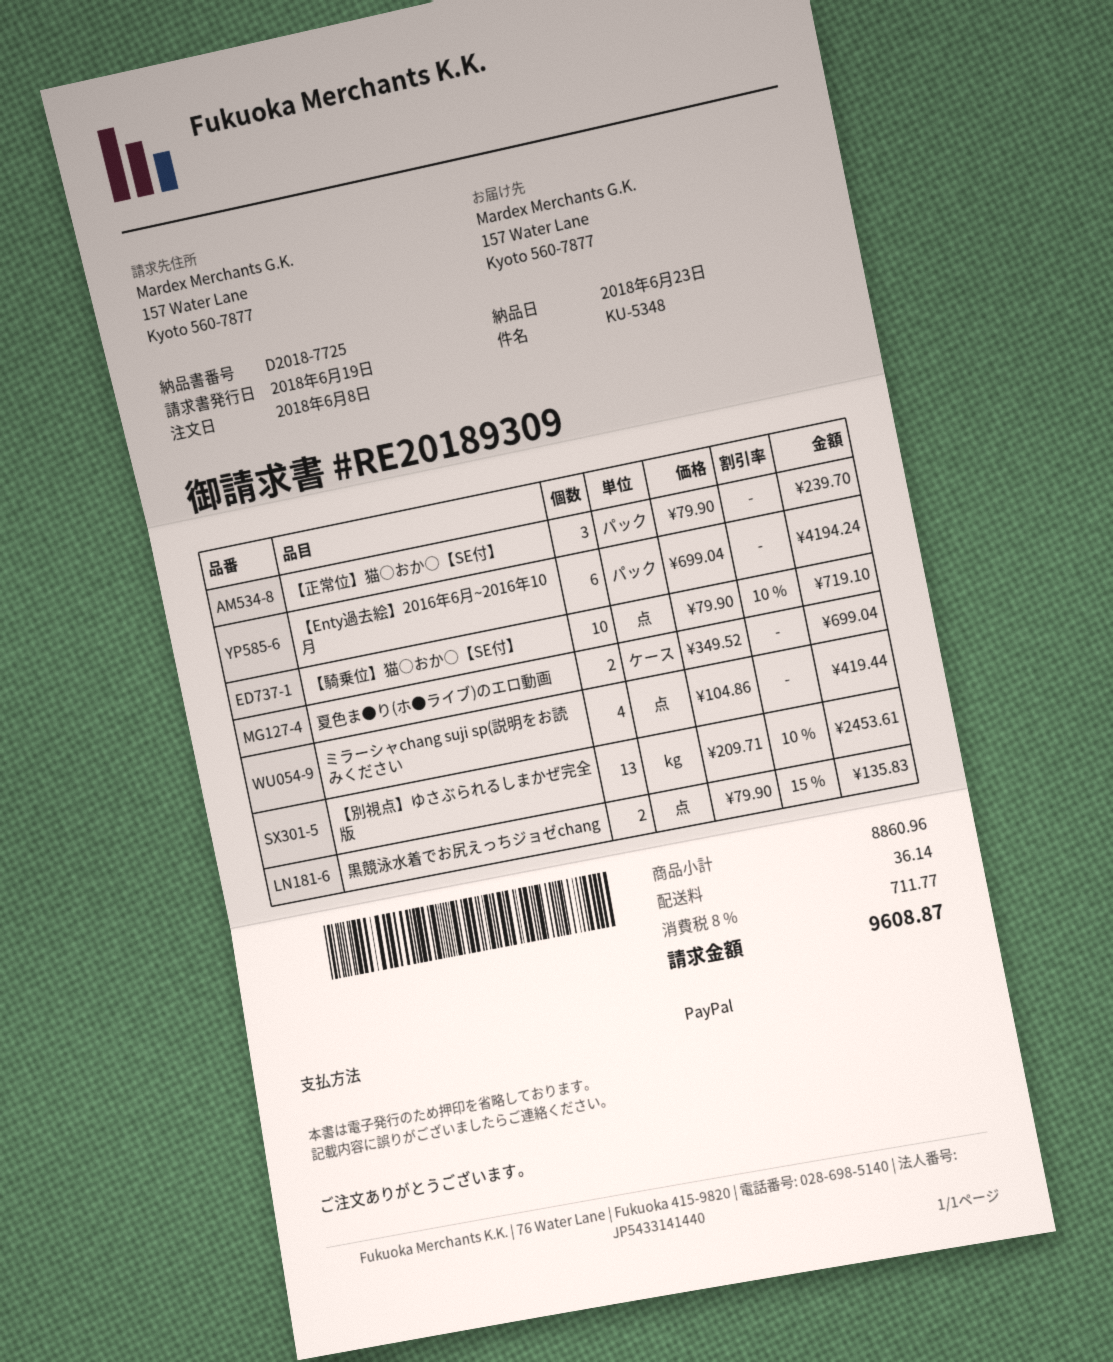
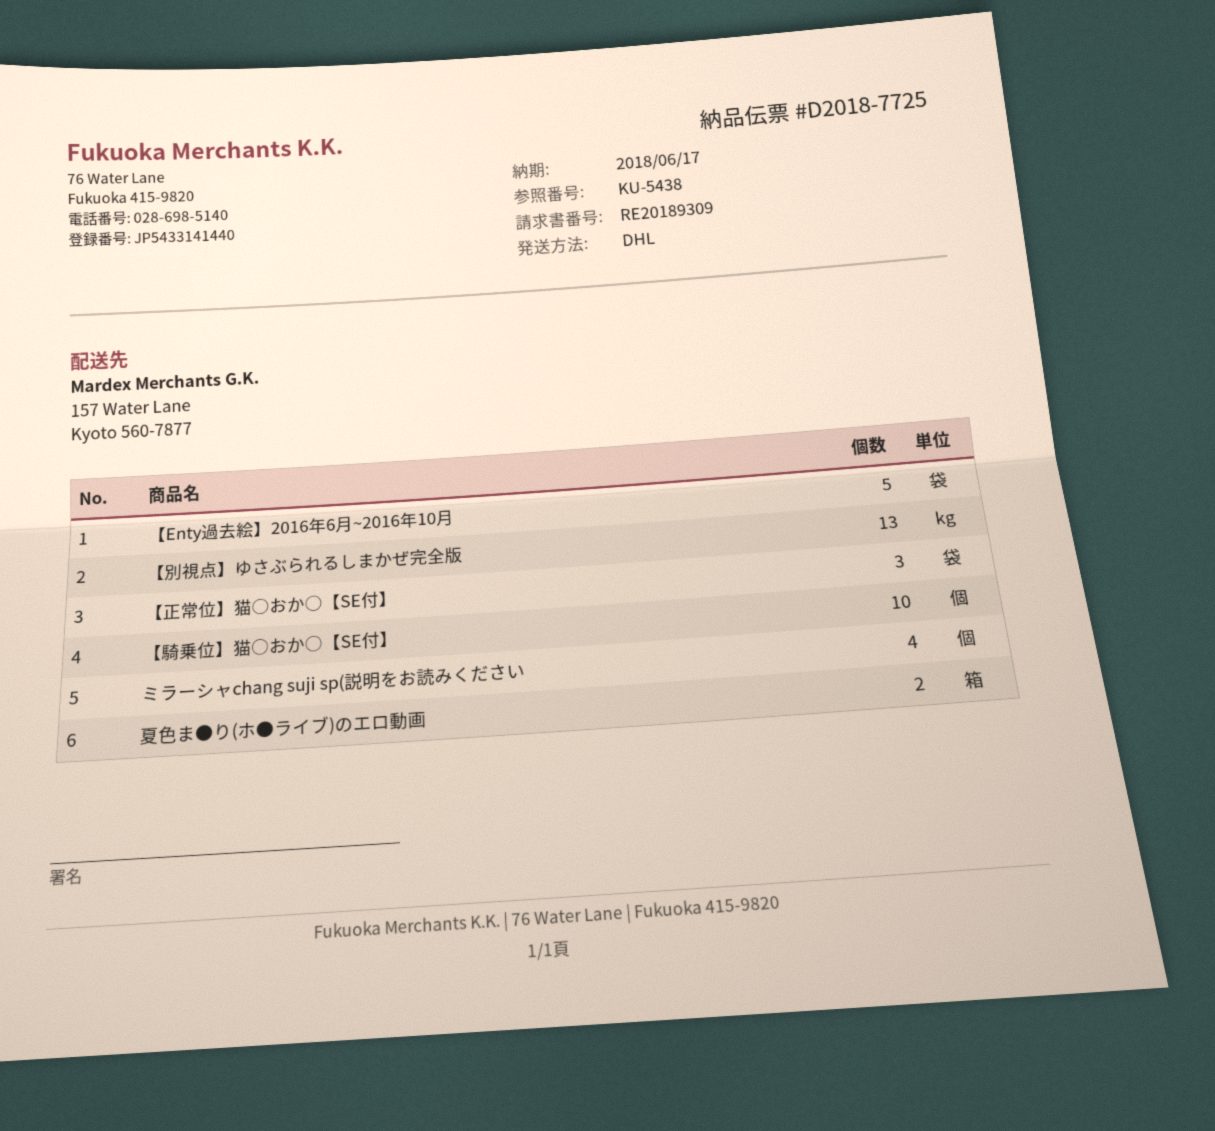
delivery date: 2018-06-23 -> 2018-06-17
reference: KU-5348 -> KU-5438
【Enty過去絵】2016年6月~2016年10月: 6 -> 5
黒競泳水着でお尻えっちジョゼchang: 2 -> none

